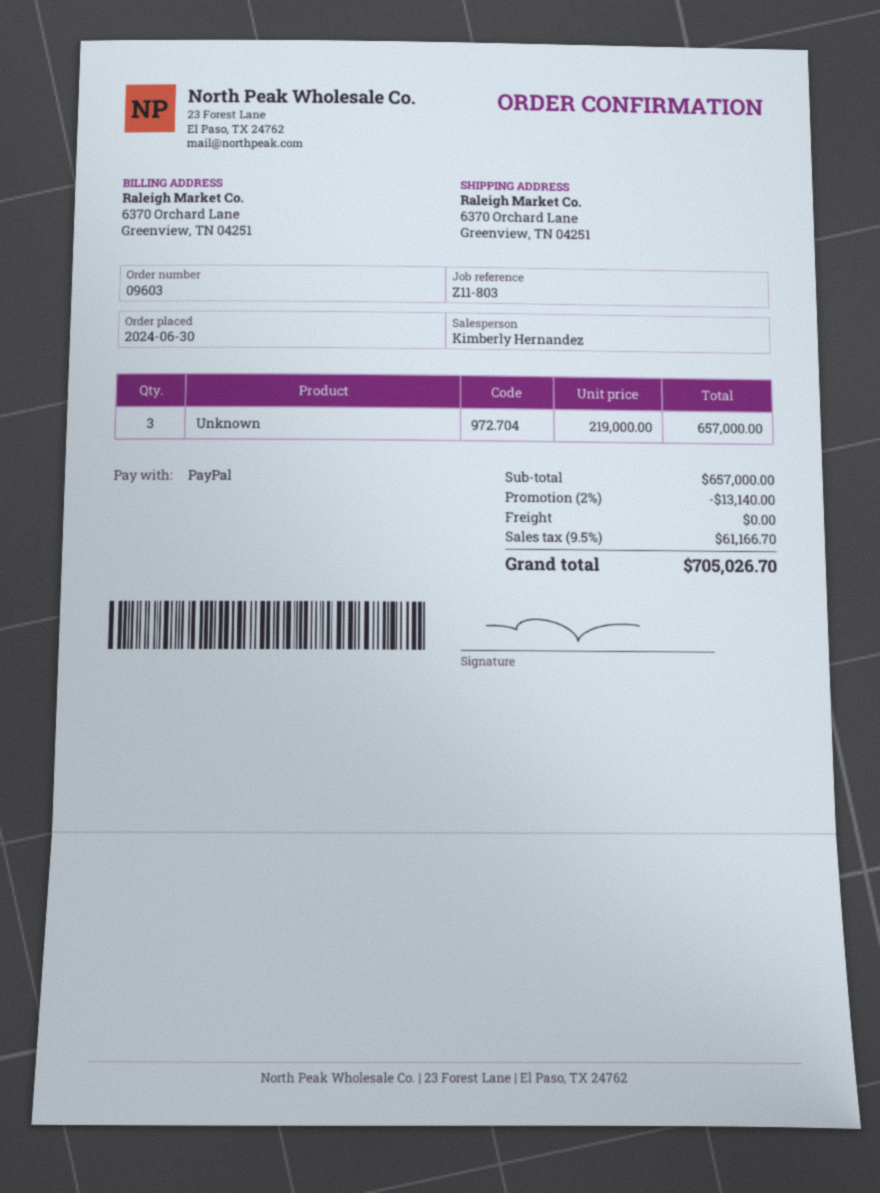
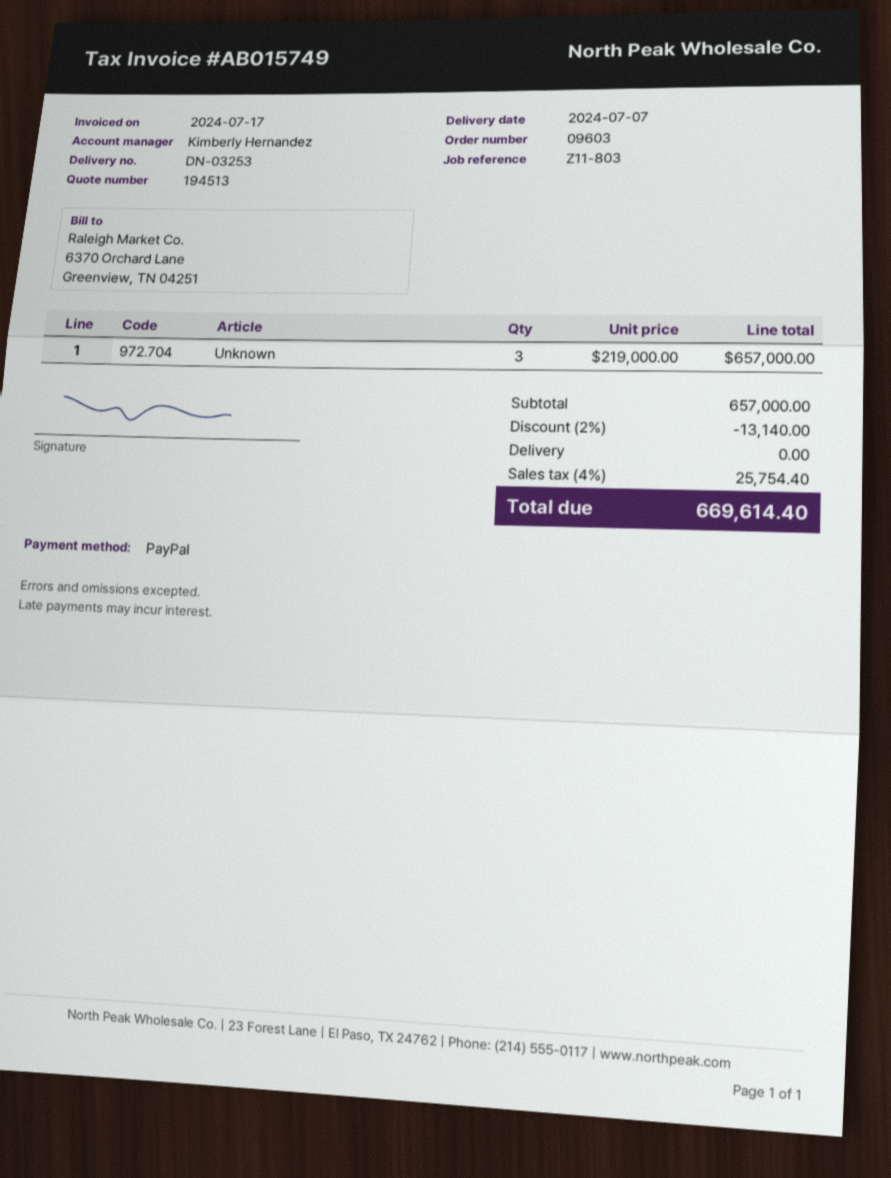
tax: 9.5% = 61166.70 -> 4% = 25754.40
total: 705026.70 -> 669614.40

